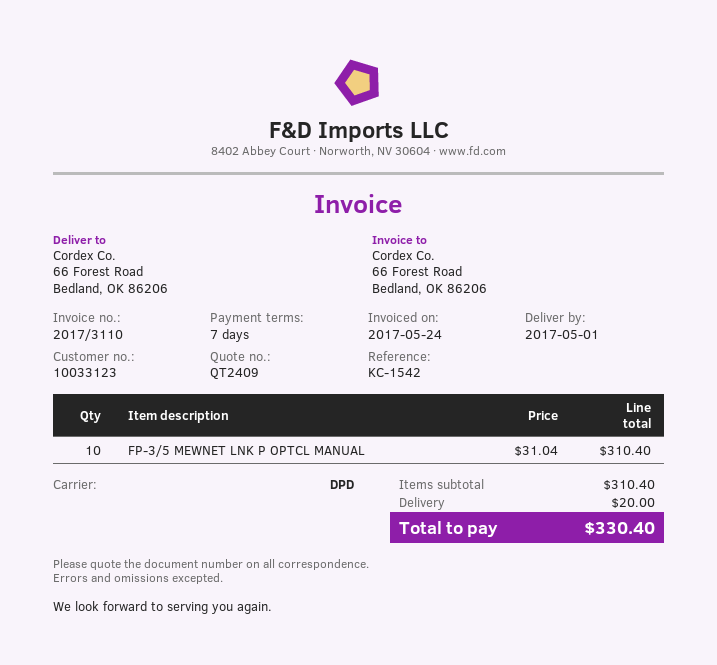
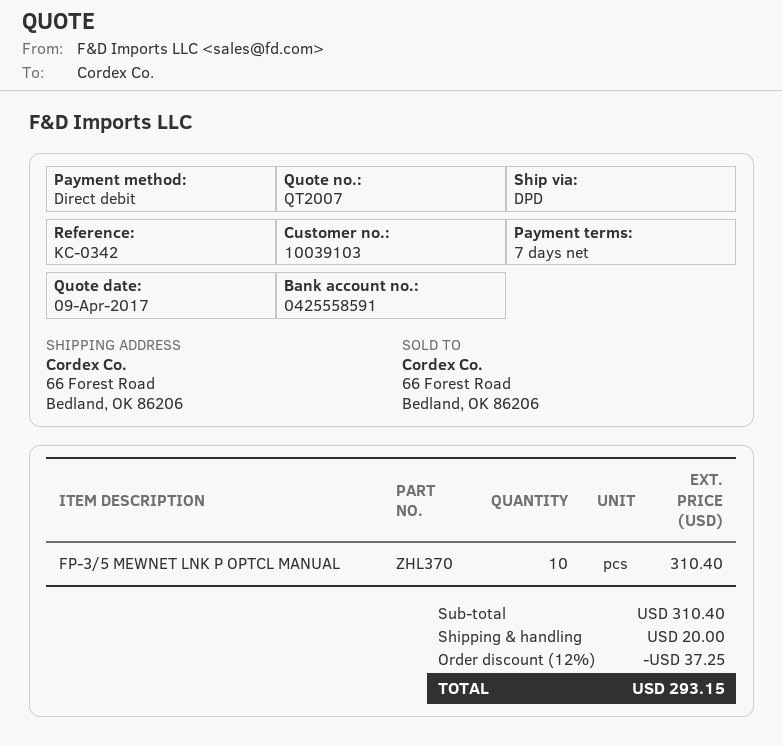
quote number: QT2409 -> QT2007
customer number: 10033123 -> 10039103
reference: KC-1542 -> KC-0342
discount: none -> 12% = 37.25
total: 330.40 -> 293.15

